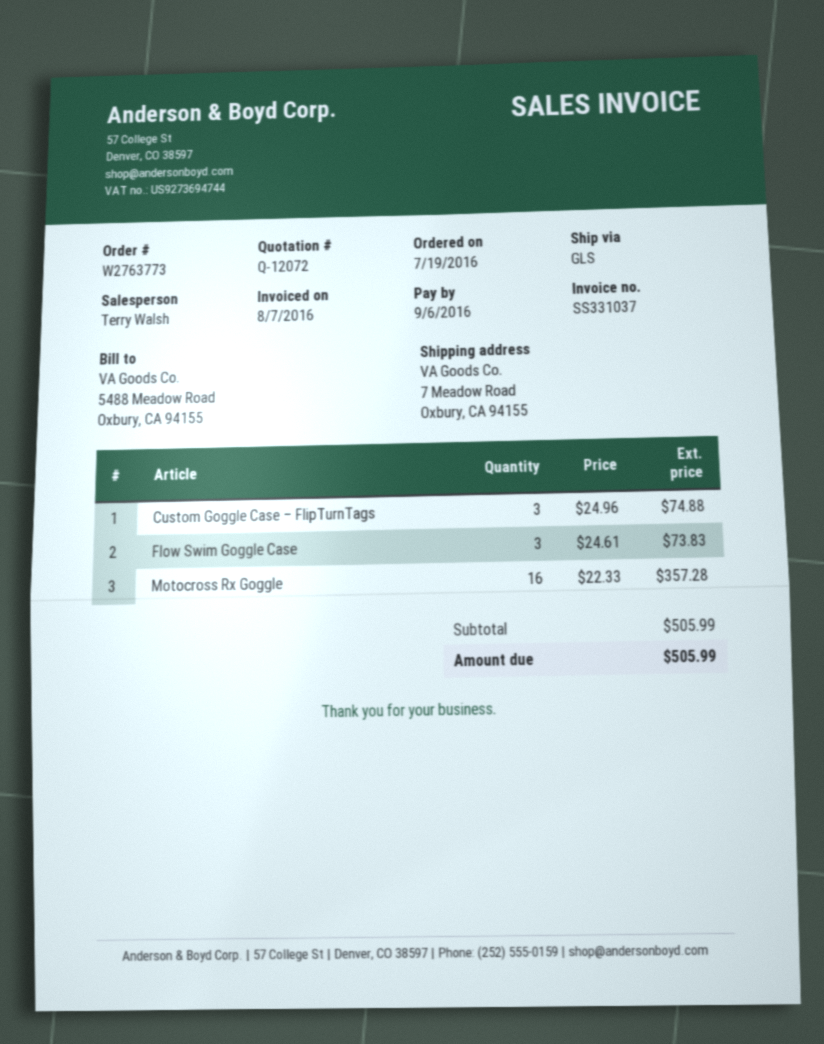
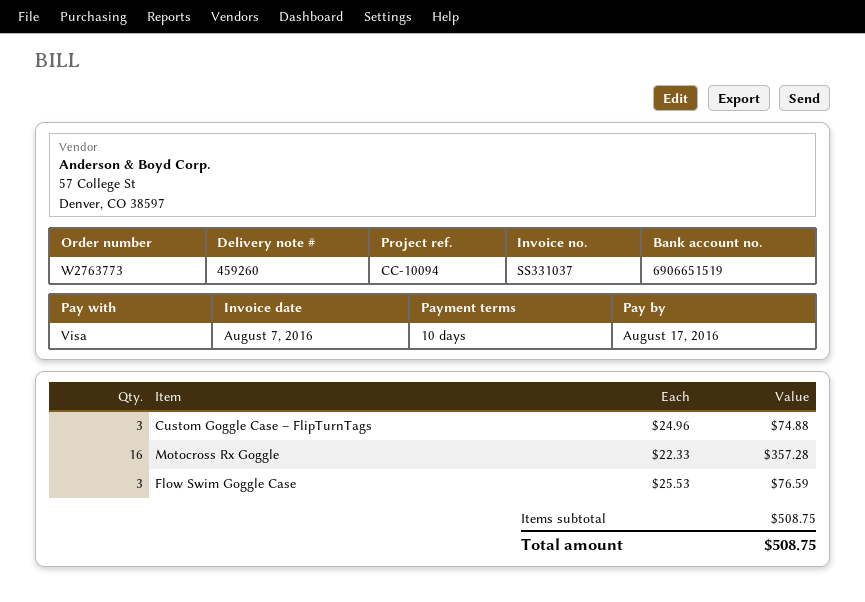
due date: 2016-09-06 -> 2016-08-17
Flow Swim Goggle Case: 3 x 24.61 = 73.83 -> 3 x 25.53 = 76.59
subtotal: 505.99 -> 508.75
total: 505.99 -> 508.75

